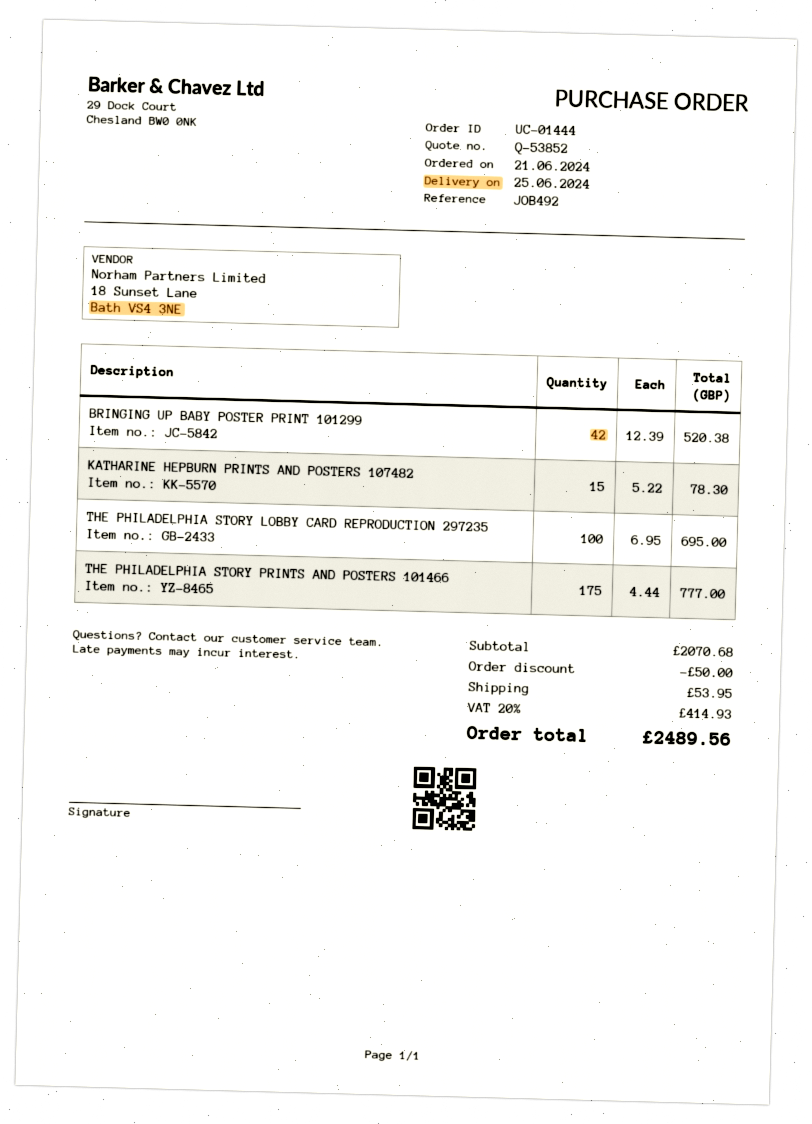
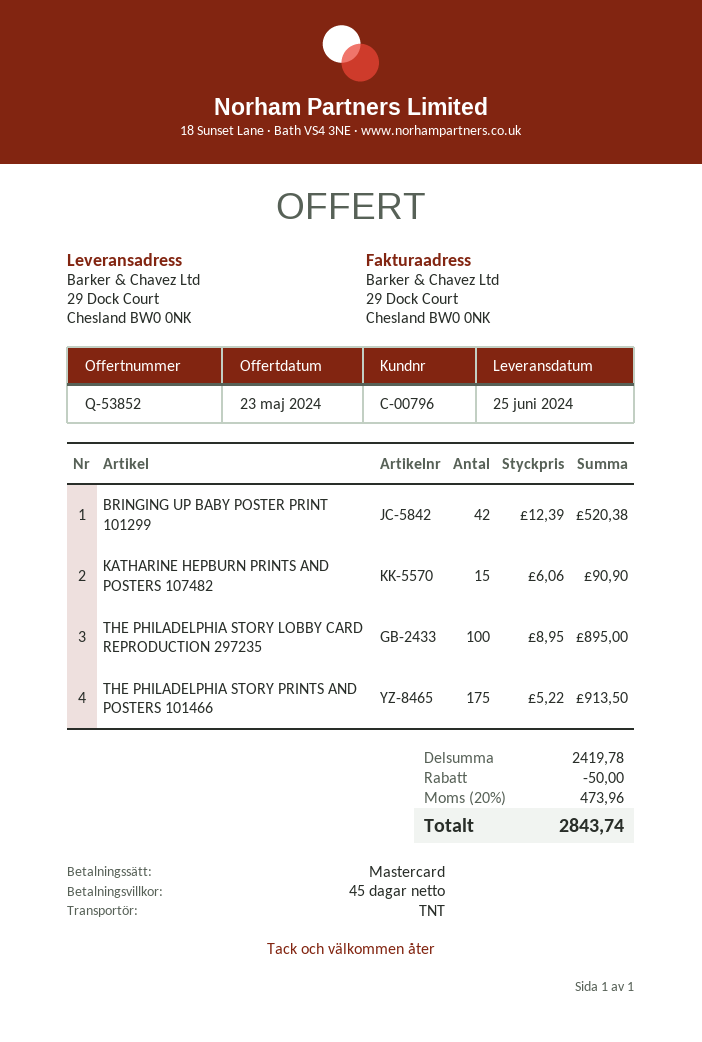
KATHARINE HEPBURN PRINTS AND POSTERS 107482: 15 x 5.22 = 78.30 -> 15 x 6.06 = 90.90
THE PHILADELPHIA STORY LOBBY CARD REPRODUCTION 297235: 100 x 6.95 = 695.00 -> 100 x 8.95 = 895.00
THE PHILADELPHIA STORY PRINTS AND POSTERS 101466: 175 x 4.44 = 777.00 -> 175 x 5.22 = 913.50
subtotal: 2070.68 -> 2419.78
shipping: 53.95 -> none
tax: 20% = 414.93 -> 20% = 473.96
total: 2489.56 -> 2843.74

